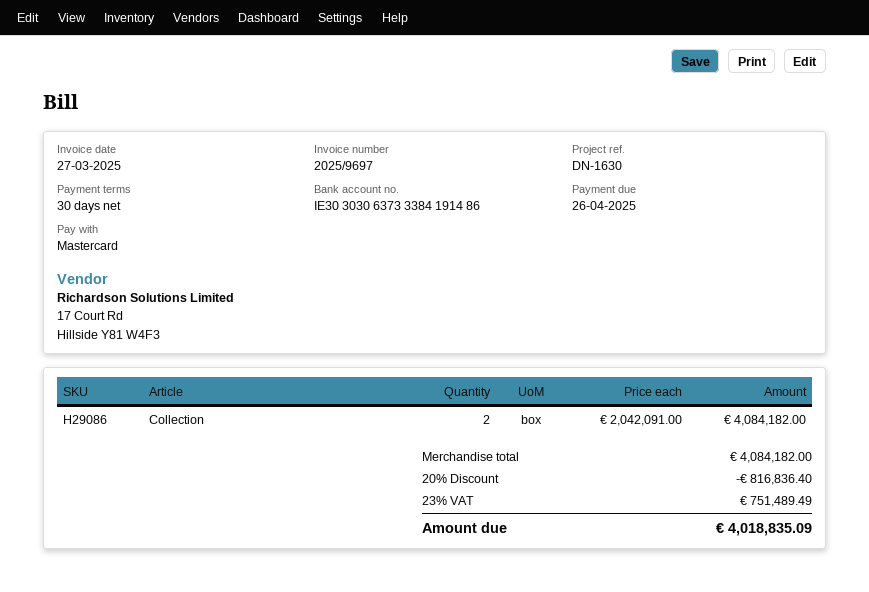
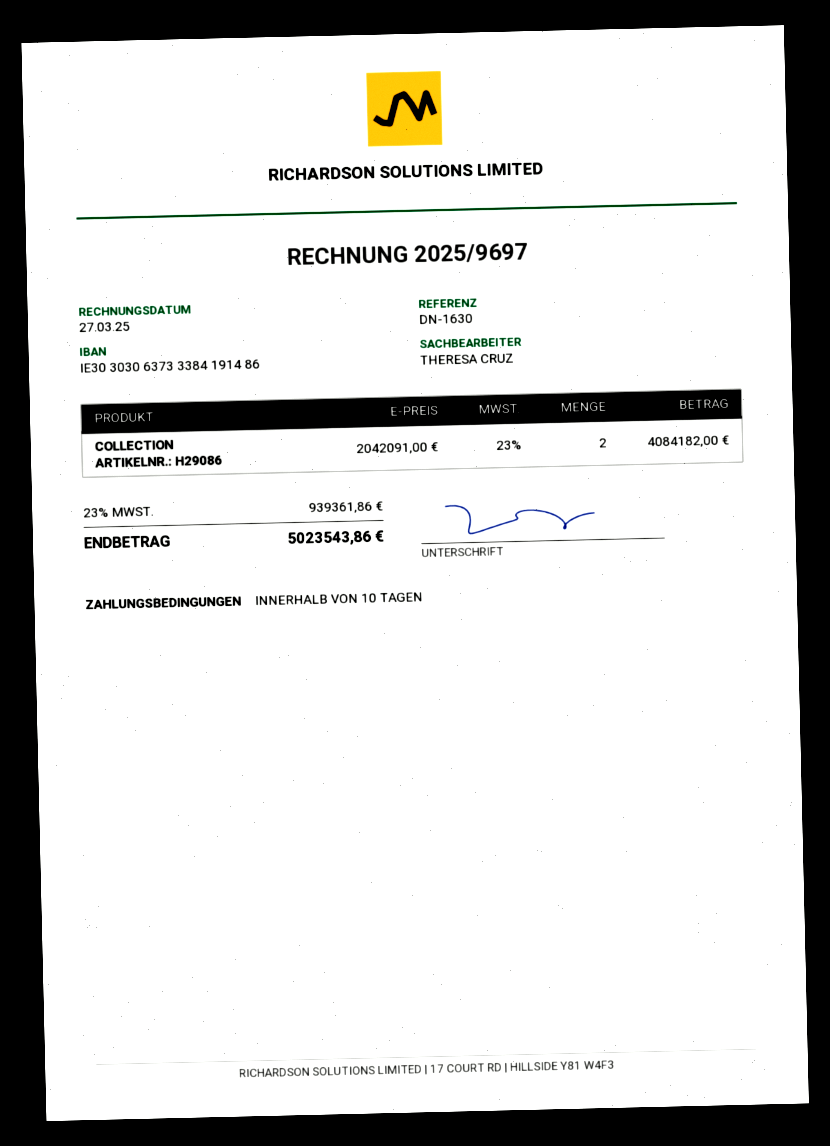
payment terms: 30 days -> 10 days
discount: 20% = 816836.40 -> none
tax: 23% = 751489.49 -> 23% = 939361.86
total: 4018835.09 -> 5023543.86

